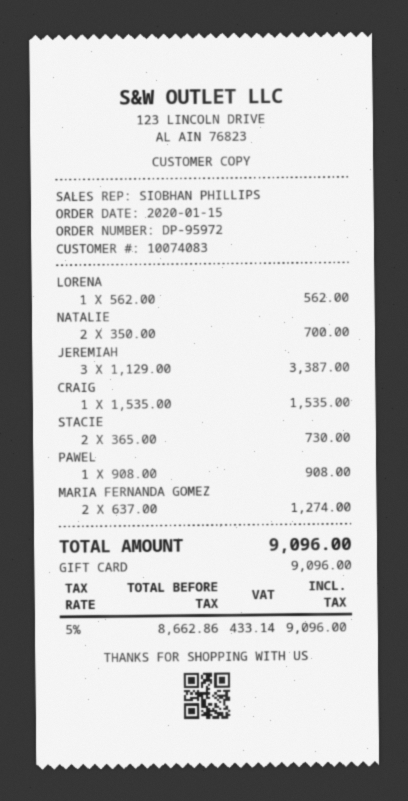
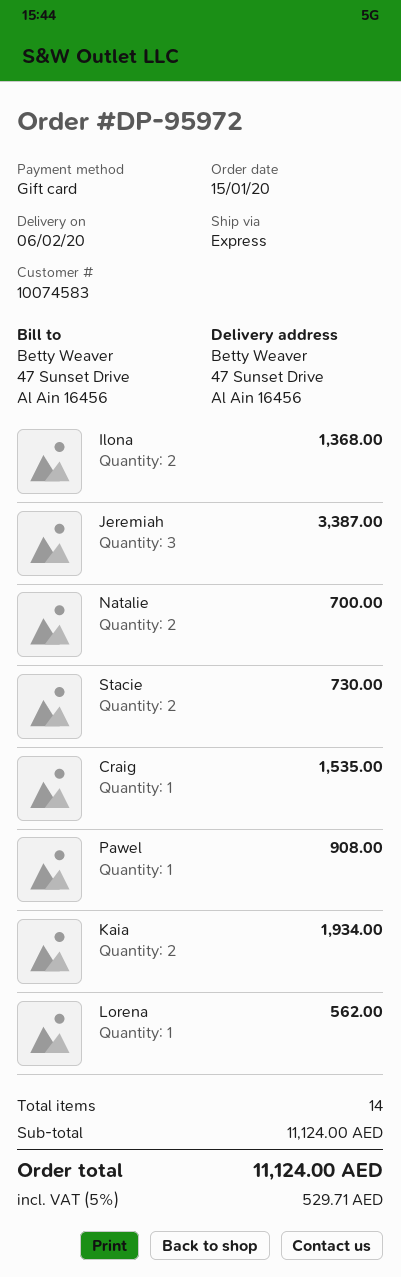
customer number: 10074083 -> 10074583
MARIA FERNANDA GOMEZ: 2 for 1274.00 -> none
Ilona: none -> 2 for 1368.00
Kaia: none -> 2 for 1934.00
tax: 5% = 433.14 -> 5% = 529.71
total: 9096.00 -> 11124.00

